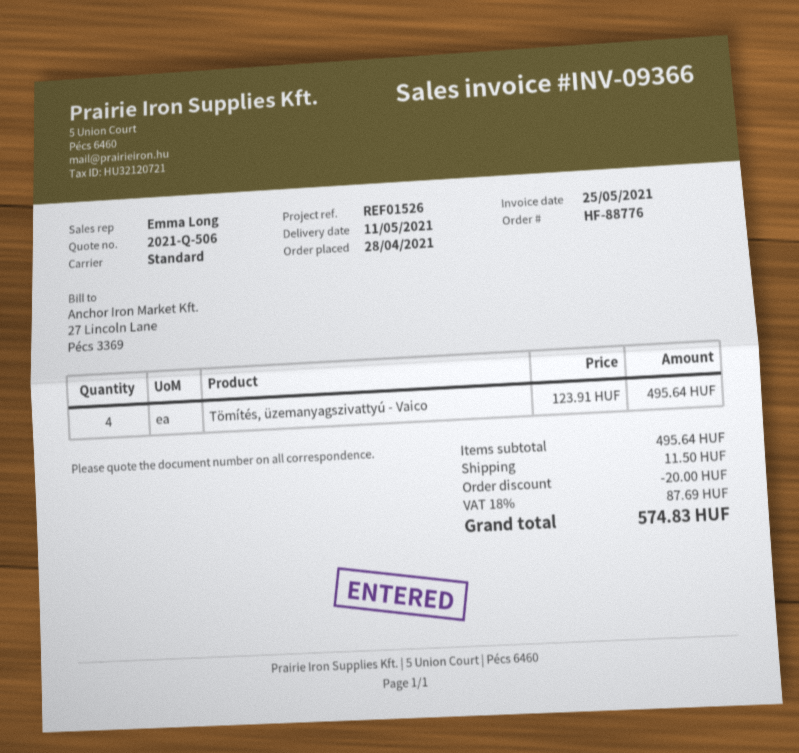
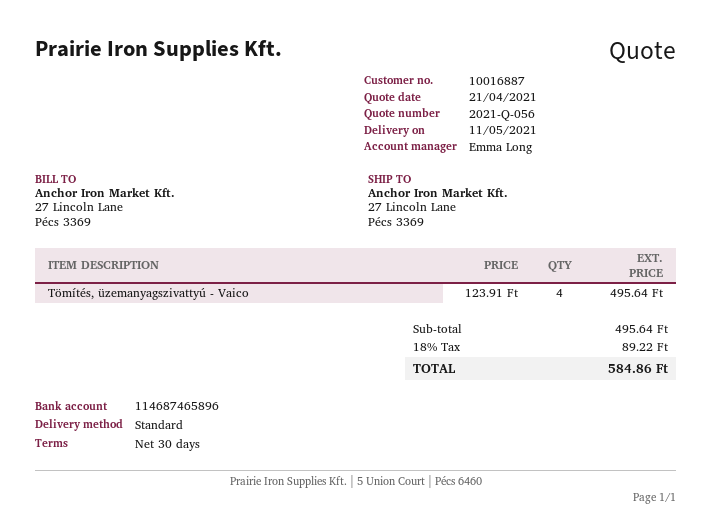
quote number: 2021-Q-506 -> 2021-Q-056
discount: 20.00 -> none
shipping: 11.50 -> none
tax: 18% = 87.69 -> 18% = 89.22
total: 574.83 -> 584.86

